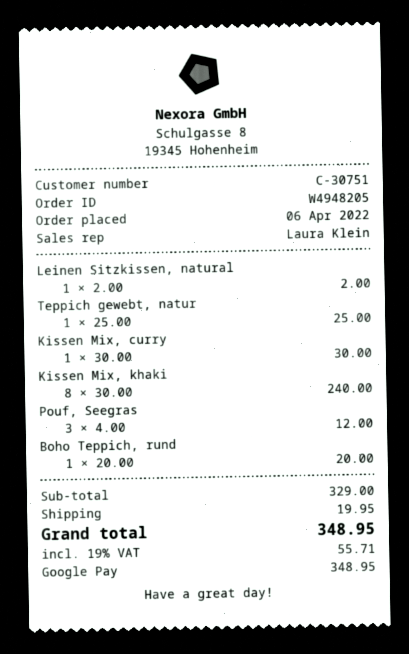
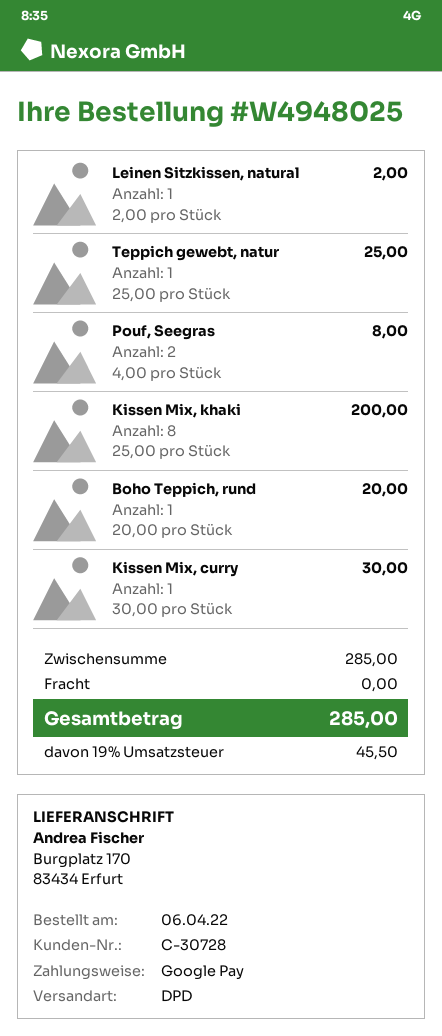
order number: W4948205 -> W4948025
customer number: C-30751 -> C-30728
Kissen Mix, khaki: 8 x 30.00 = 240.00 -> 8 x 25.00 = 200.00
Pouf, Seegras: 3 x 4.00 = 12.00 -> 2 x 4.00 = 8.00
subtotal: 329.00 -> 285.00
shipping: 19.95 -> 0.00
tax: 19% = 55.71 -> 19% = 45.50
total: 348.95 -> 285.00

